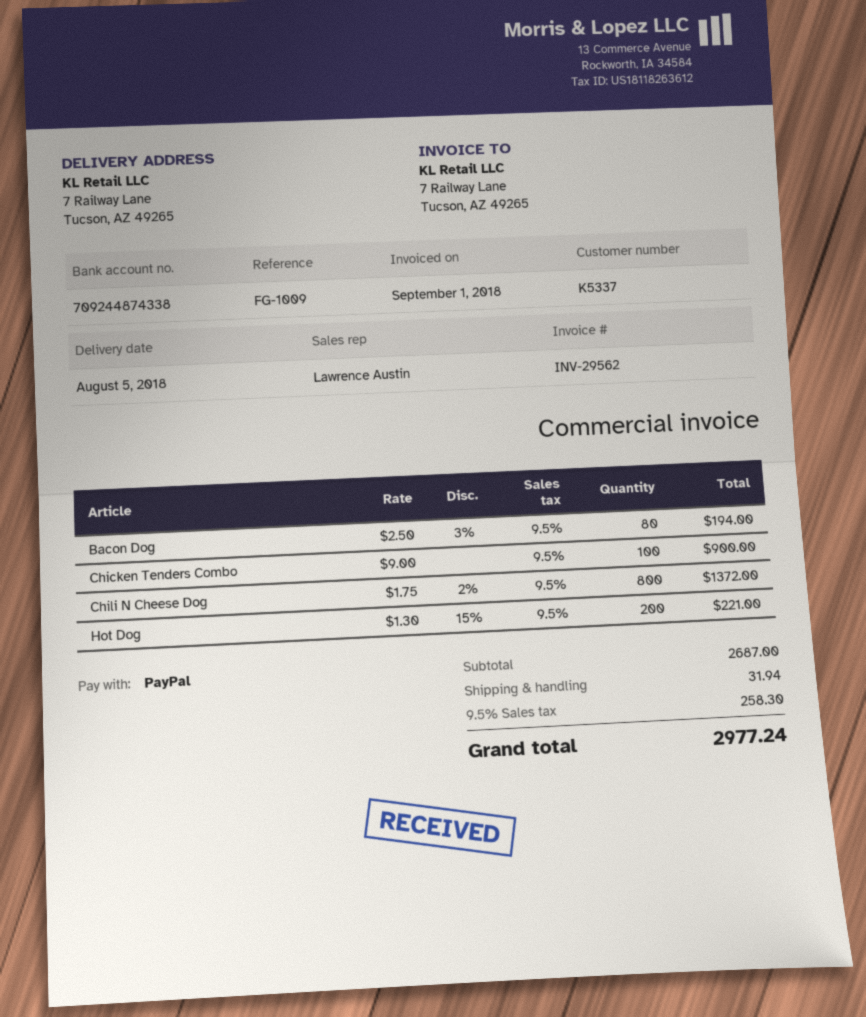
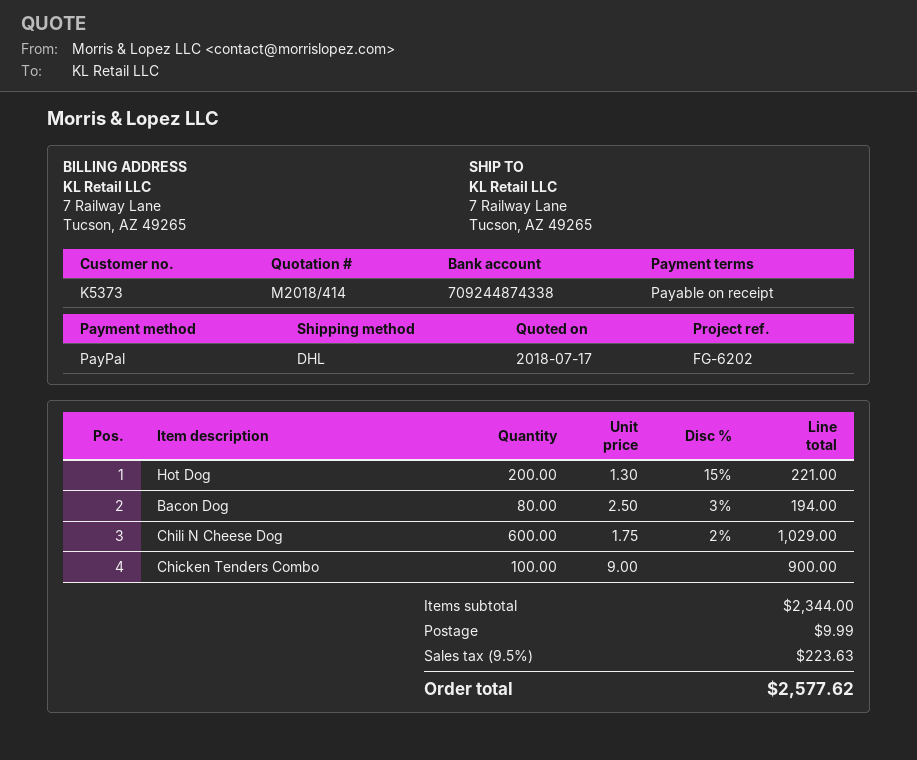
customer number: K5337 -> K5373
reference: FG-1009 -> FG-6202
Chili N Cheese Dog: 800 x 1.75 - 2% = 1372.00 -> 600 x 1.75 - 2% = 1029.00
subtotal: 2687.00 -> 2344.00
shipping: 31.94 -> 9.99
tax: 9.5% = 258.30 -> 9.5% = 223.63
total: 2977.24 -> 2577.62

